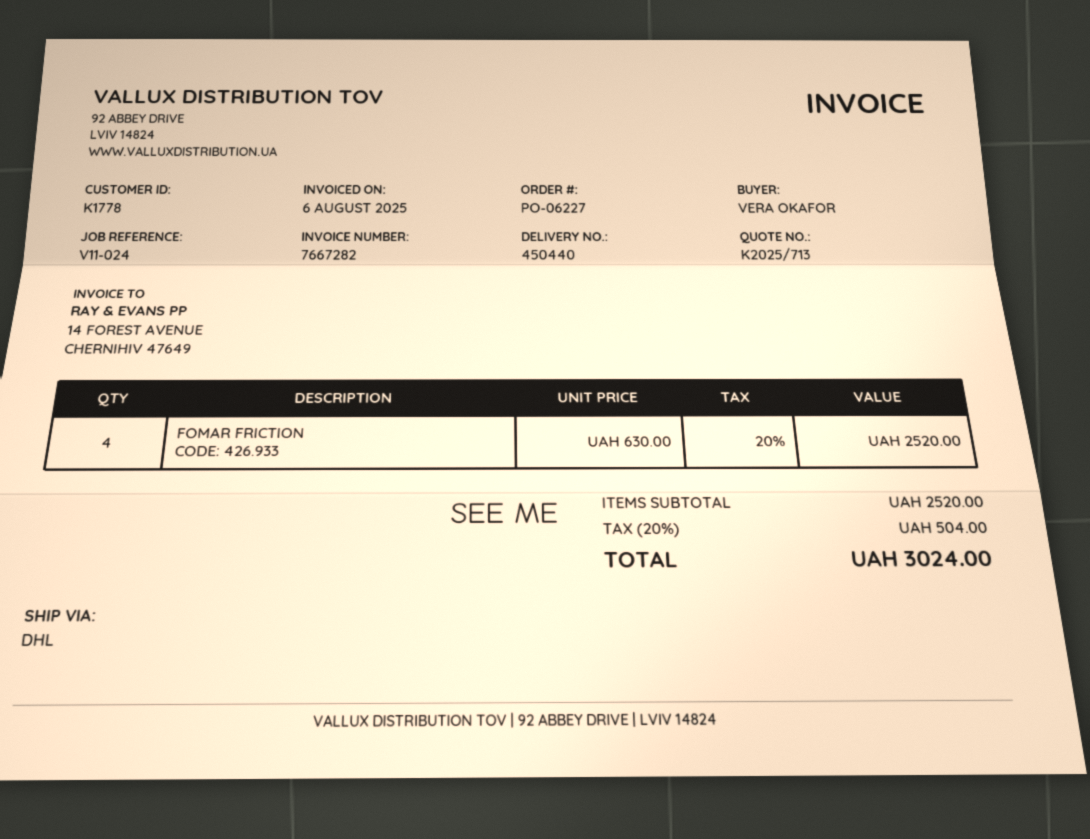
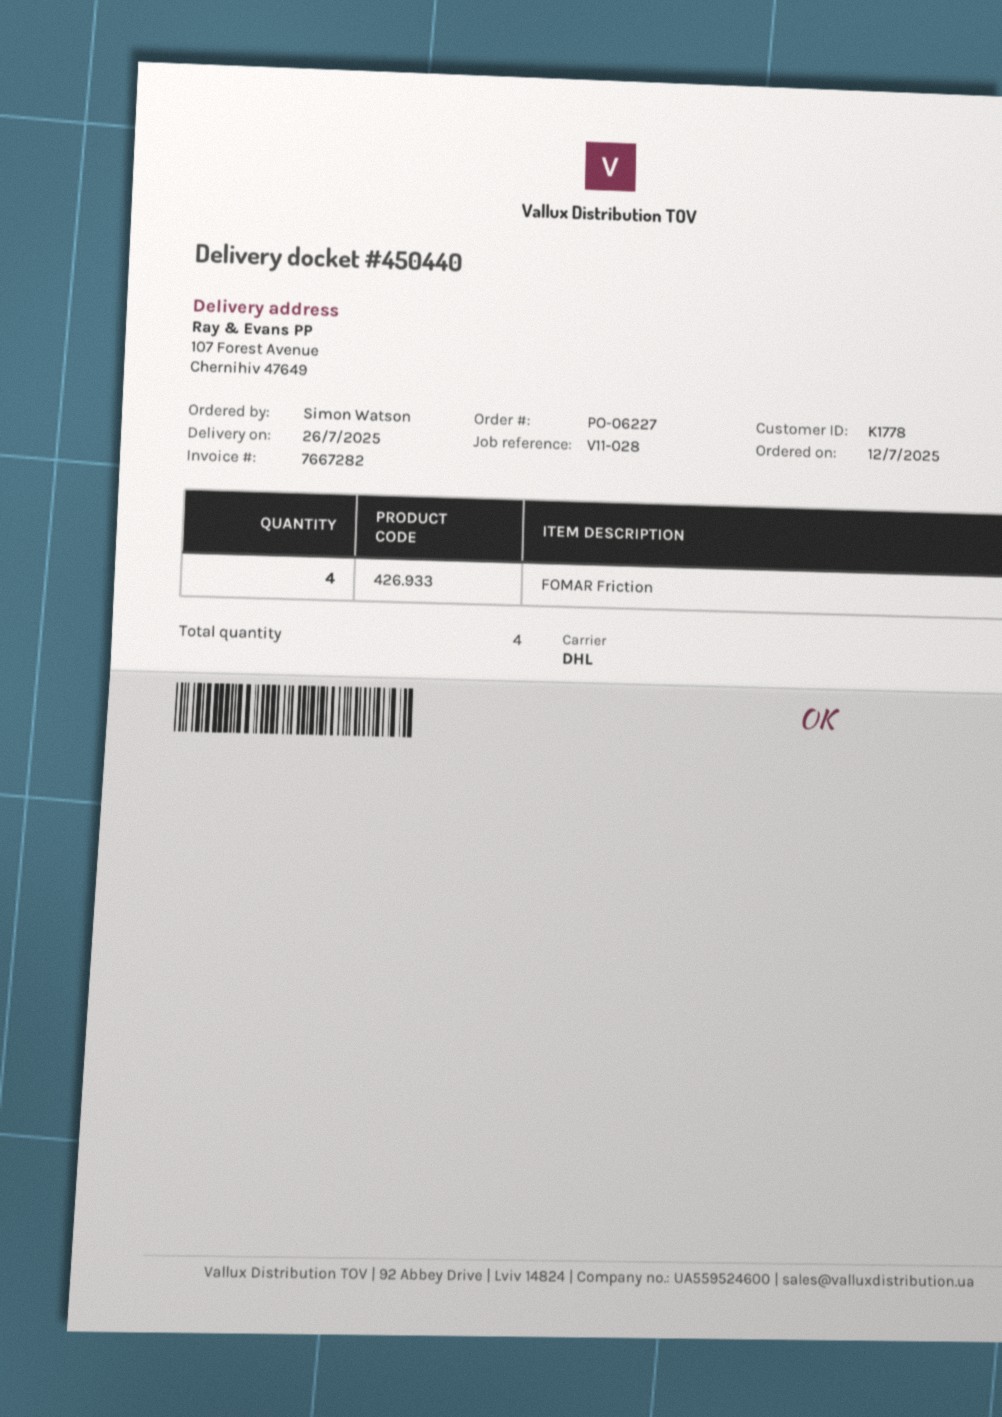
reference: V11-024 -> V11-028
ordered by: VERA OKAFOR -> Simon Watson

